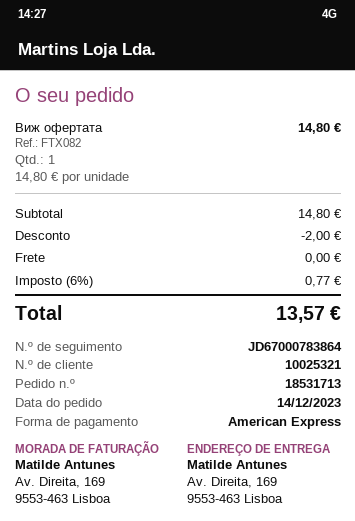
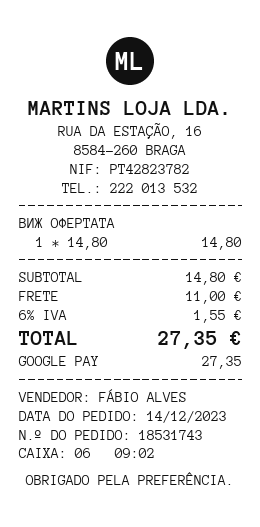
order number: 18531713 -> 18531743
payment method: American Express -> Google Pay
discount: 2.00 -> none
shipping: 0.00 -> 11.00
tax: 6% = 0.77 -> 6% = 1.55
total: 13.57 -> 27.35

